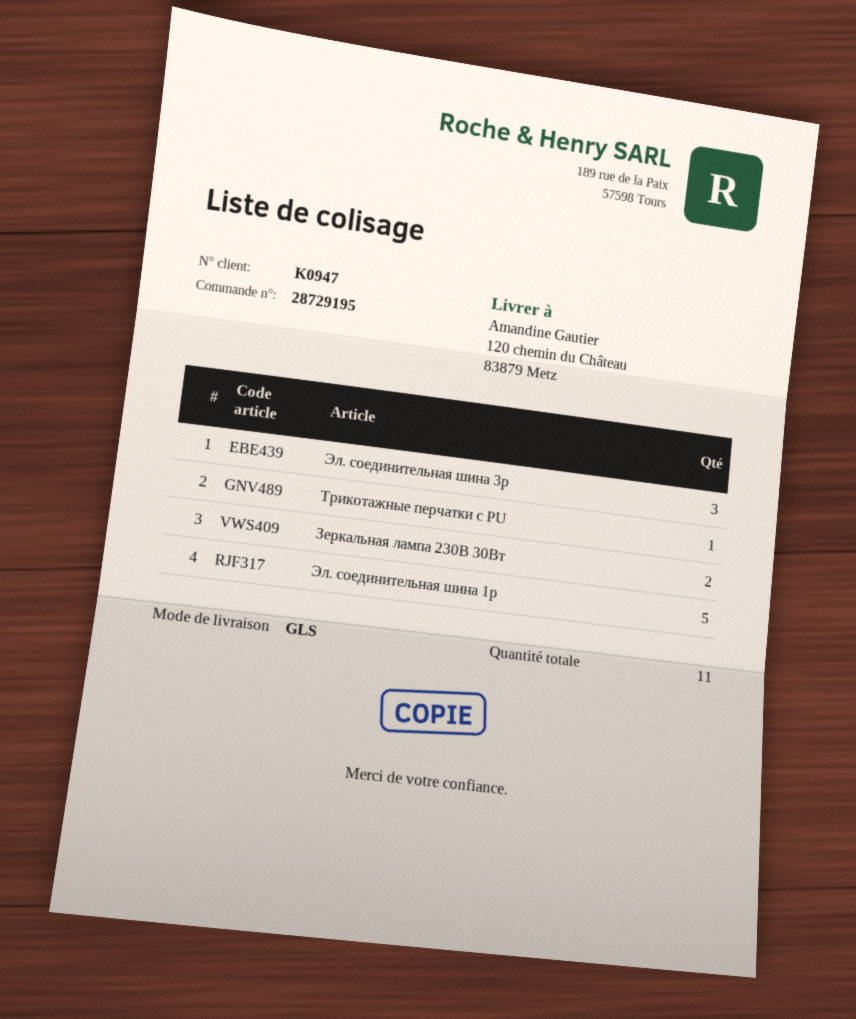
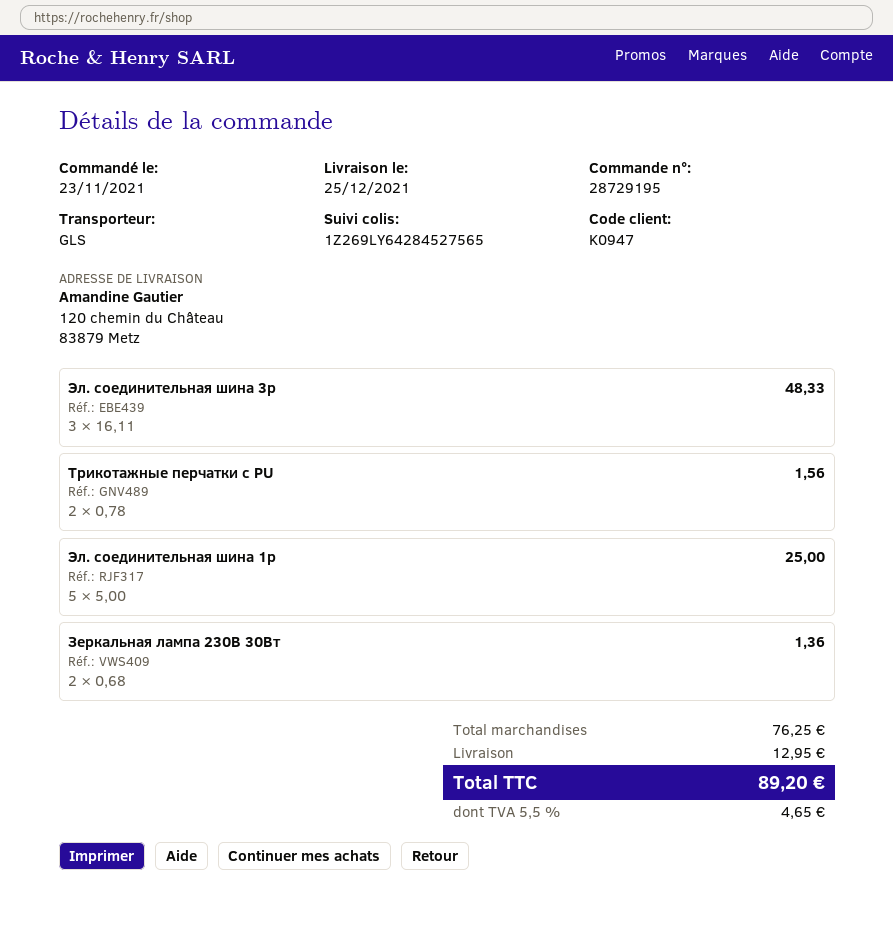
Трикотажные перчатки с PU: 1 -> 2

